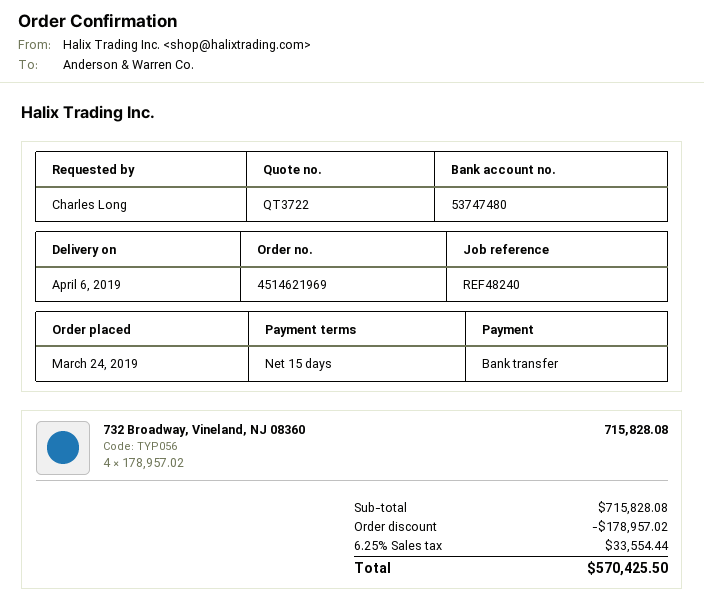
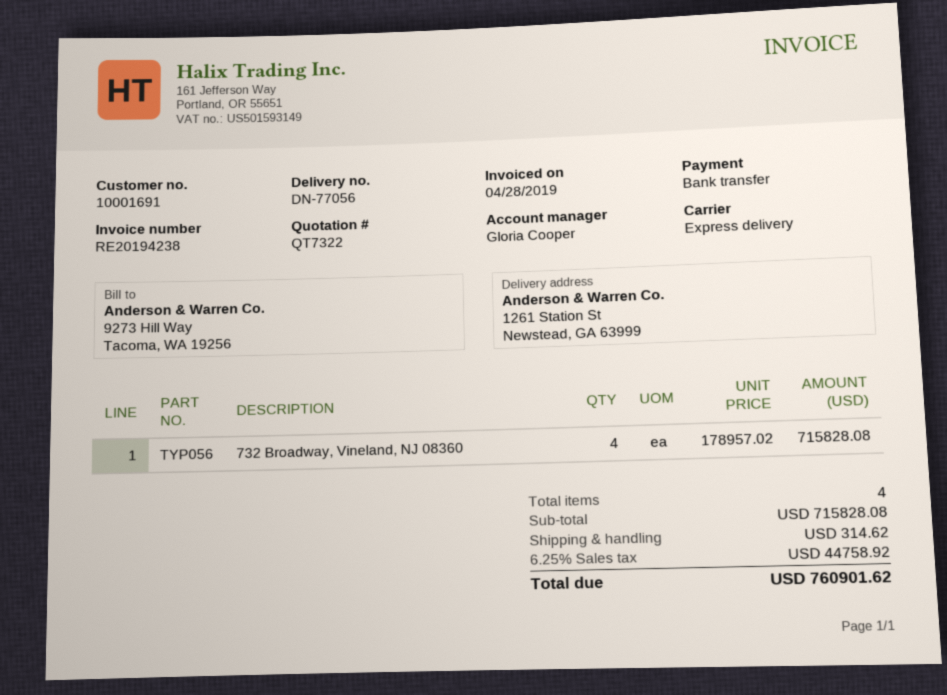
quote number: QT3722 -> QT7322
discount: 178957.02 -> none
shipping: none -> 314.62
tax: 6.25% = 33554.44 -> 6.25% = 44758.92
total: 570425.50 -> 760901.62

